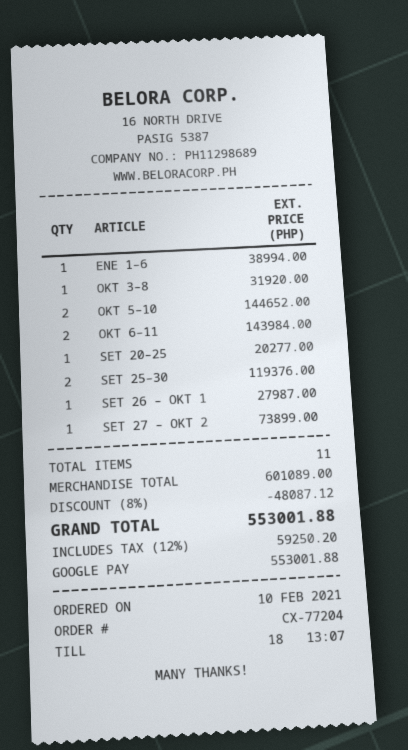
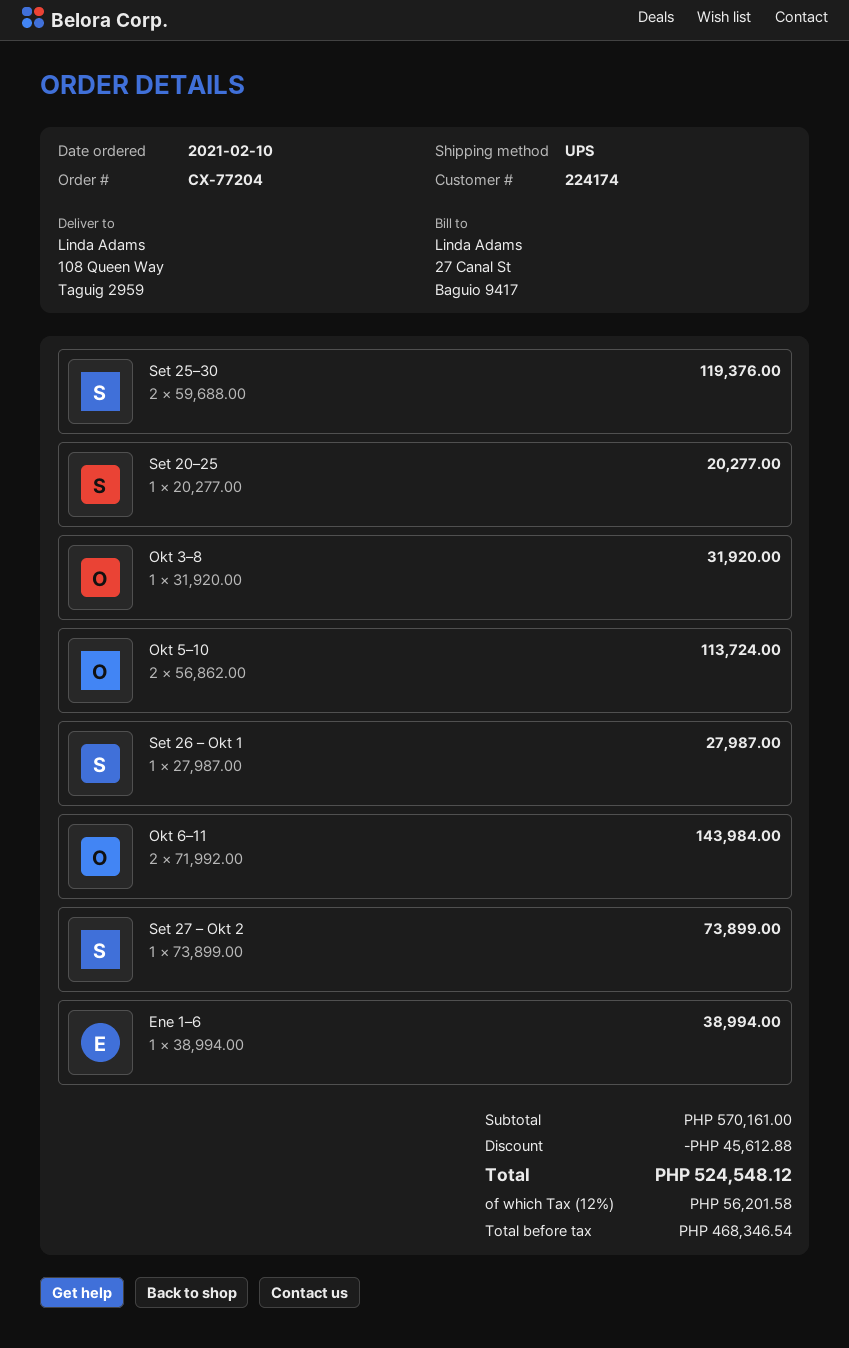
OKT 5–10: 2 for 144652.00 -> 2 for 113724.00
subtotal: 601089.00 -> 570161.00
discount: 48087.12 -> 45612.88
tax: 12% = 59250.20 -> 12% = 56201.58
total: 553001.88 -> 524548.12

